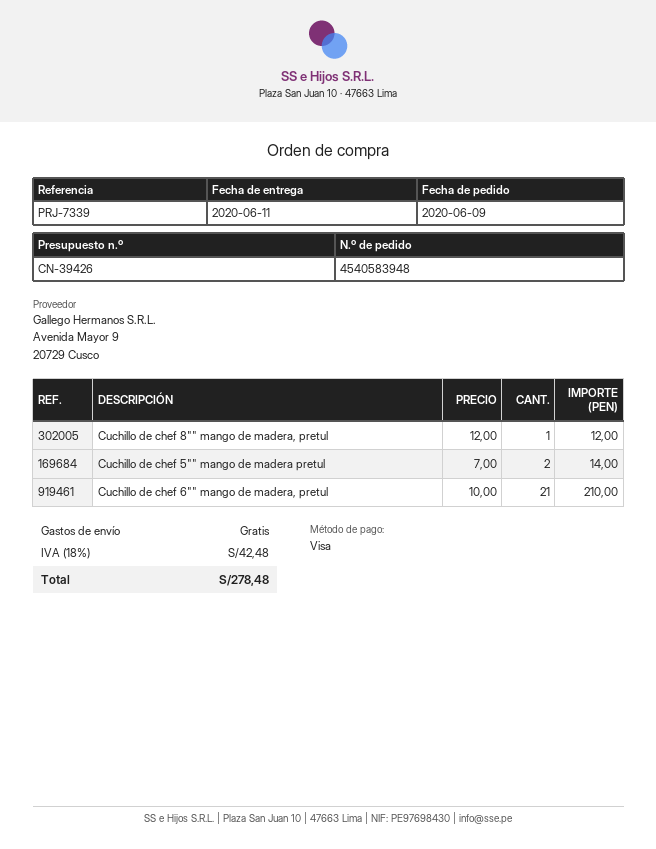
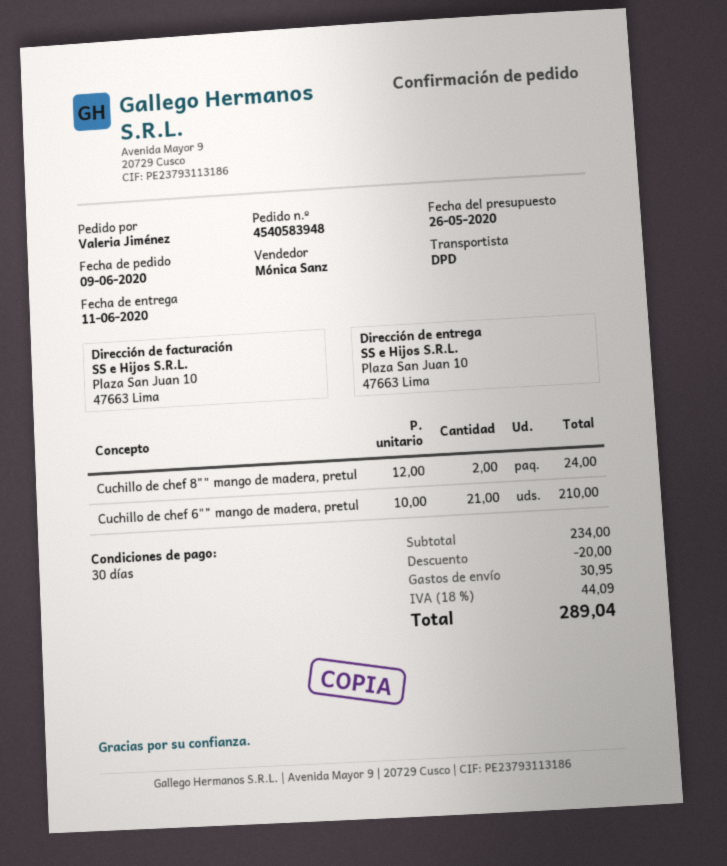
Cuchillo de chef 8"" mango de madera, pretul: 1 x 12.00 = 12.00 -> 2 x 12.00 = 24.00
Cuchillo de chef 5"" mango de madera pretul: 2 x 7.00 = 14.00 -> none
discount: none -> 20.00
shipping: 0.00 -> 30.95
tax: 18% = 42.48 -> 18% = 44.09
total: 278.48 -> 289.04

